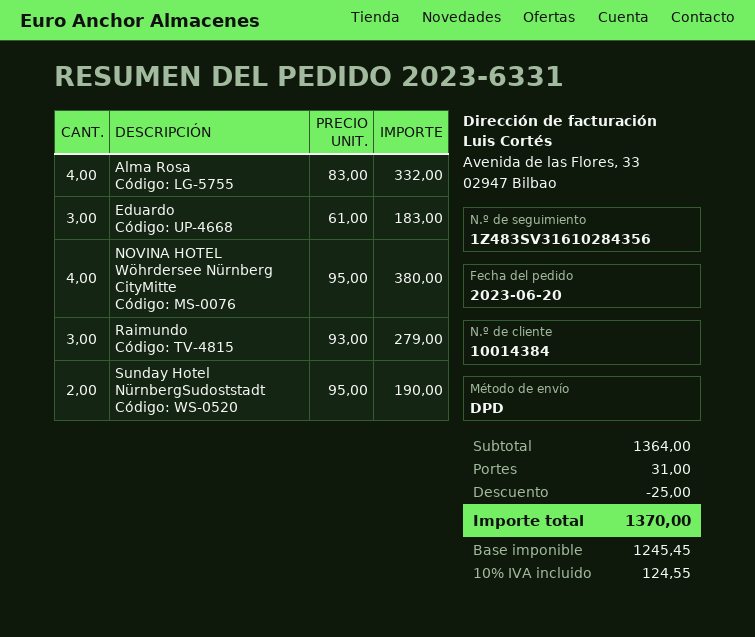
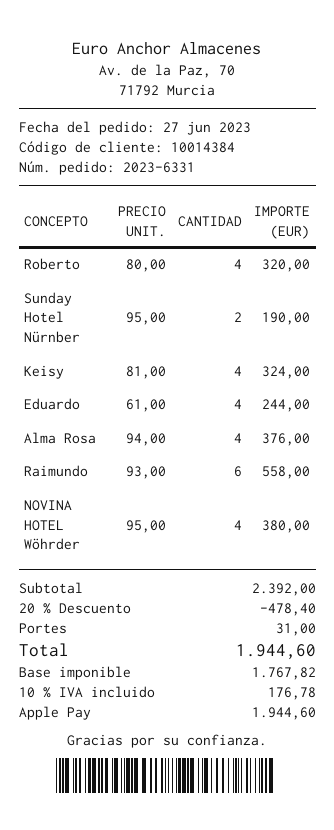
order date: 2023-06-20 -> 2023-06-27
Alma Rosa: 4 x 83.00 = 332.00 -> 4 x 94.00 = 376.00
Eduardo: 3 x 61.00 = 183.00 -> 4 x 61.00 = 244.00
Raimundo: 3 x 93.00 = 279.00 -> 6 x 93.00 = 558.00
Roberto: none -> 4 x 80.00 = 320.00
Keisy: none -> 4 x 81.00 = 324.00
subtotal: 1364.00 -> 2392.00
discount: 25.00 -> 478.40
net: 1245.45 -> 1767.82
tax: 10% = 124.55 -> 10% = 176.78
total: 1370.00 -> 1944.60

